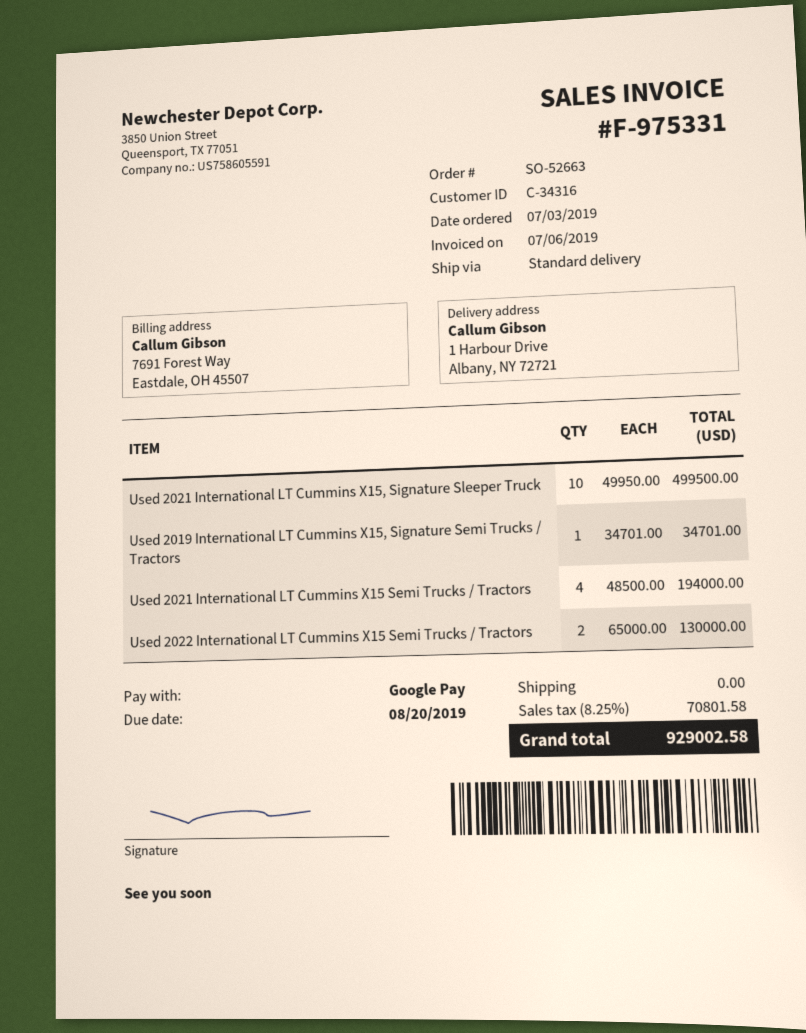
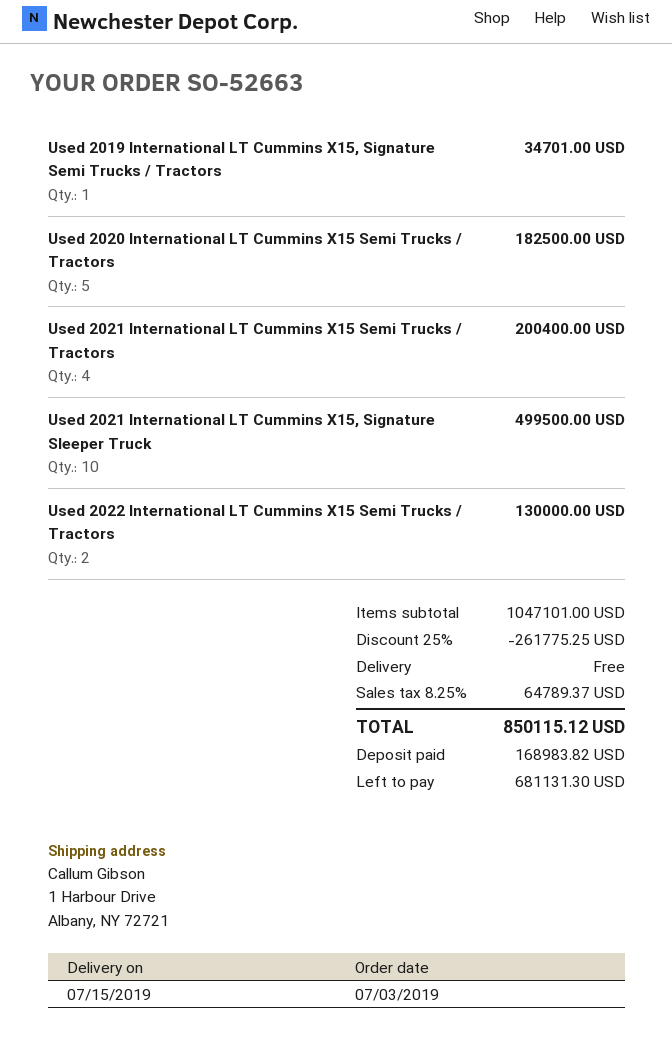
Used 2021 International LT Cummins X15 Semi Trucks / Tractors: 4 for 194000.00 -> 4 for 200400.00
Used 2020 International LT Cummins X15 Semi Trucks / Tractors: none -> 5 for 182500.00
discount: none -> 25% = 261775.25
tax: 8.25% = 70801.58 -> 8.25% = 64789.37
total: 929002.58 -> 850115.12

